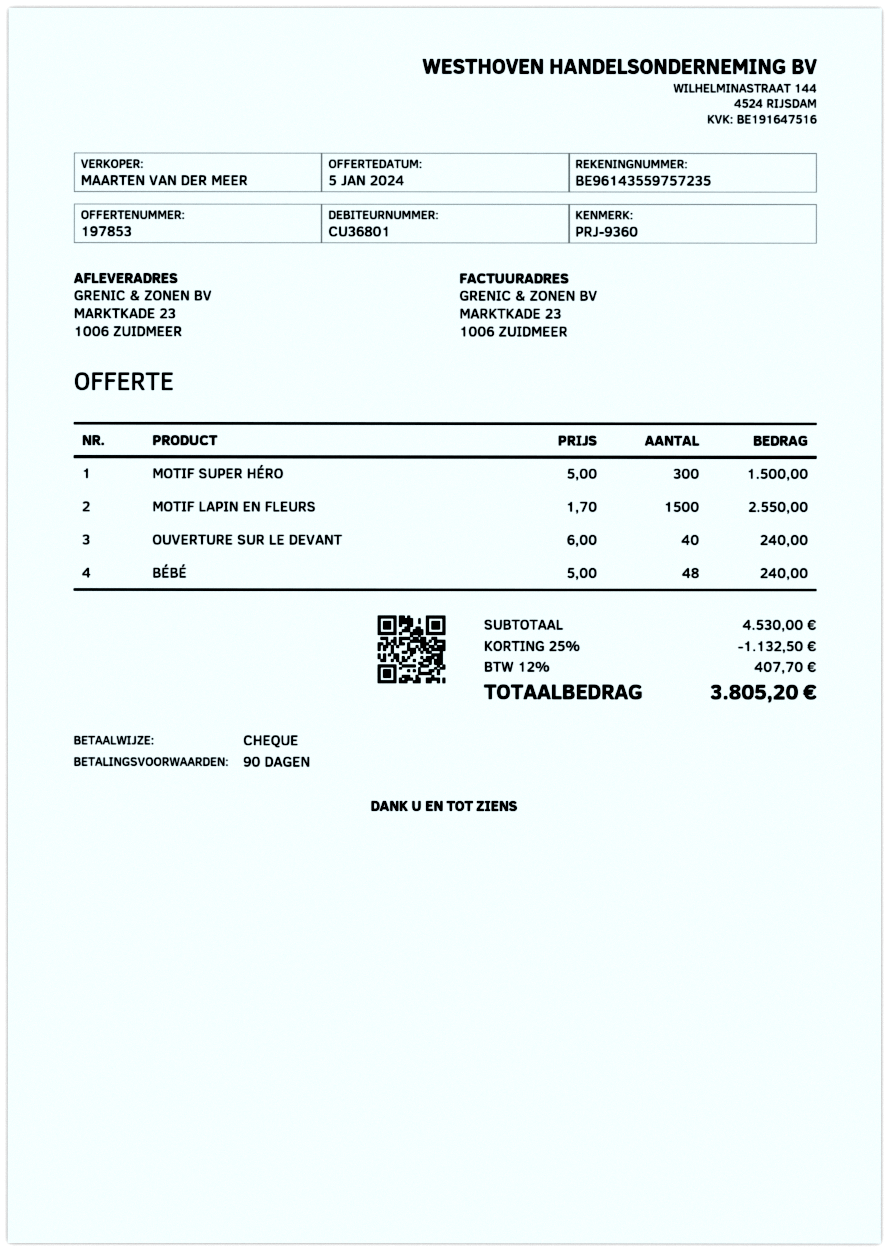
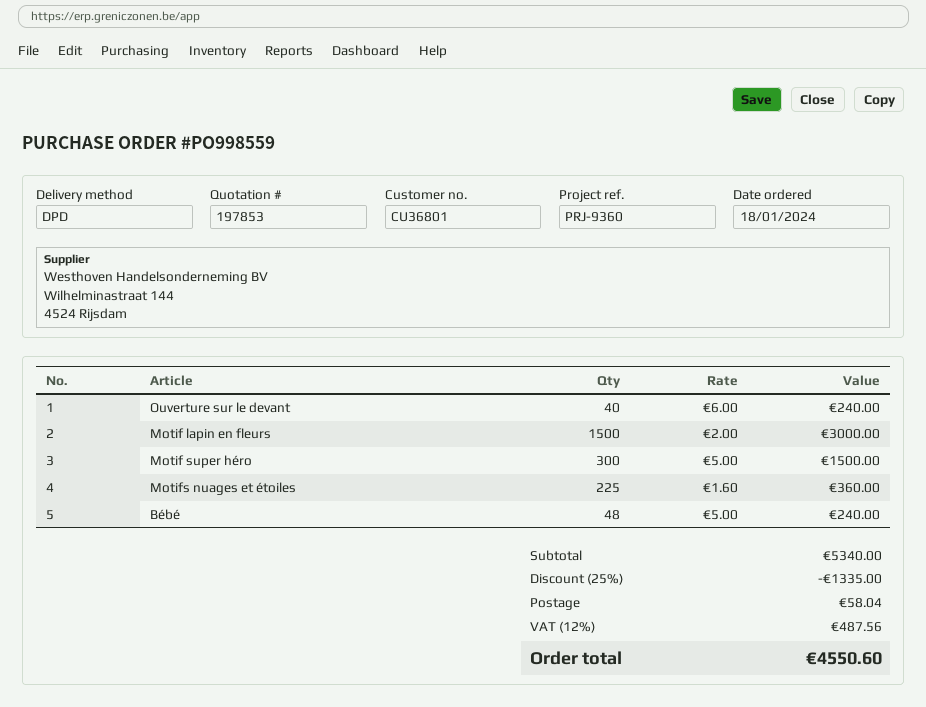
MOTIF LAPIN EN FLEURS: 1500 x 1.70 = 2550.00 -> 1500 x 2.00 = 3000.00
Motifs nuages et étoiles: none -> 225 x 1.60 = 360.00
subtotal: 4530.00 -> 5340.00
discount: 25% = 1132.50 -> 25% = 1335.00
shipping: none -> 58.04
tax: 12% = 407.70 -> 12% = 487.56
total: 3805.20 -> 4550.60

